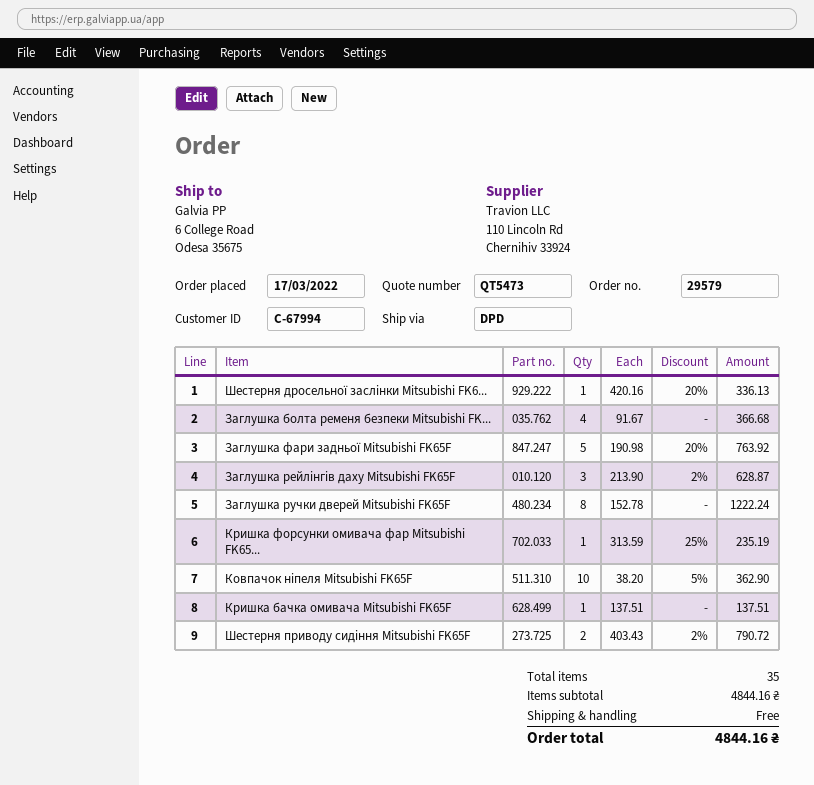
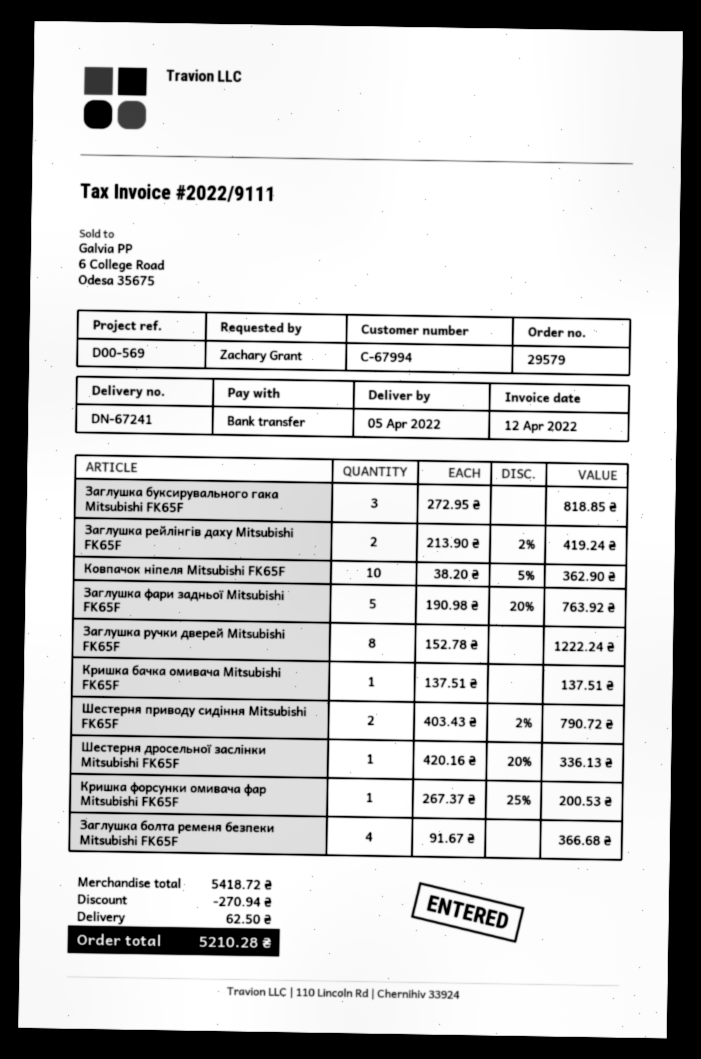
Заглушка рейлінгів даху Mitsubishi FK65F: 3 x 213.90 - 2% = 628.87 -> 2 x 213.90 - 2% = 419.24
Кришка форсунки омивача фар Mitsubishi FK65...: 1 x 313.59 - 25% = 235.19 -> 1 x 267.37 - 25% = 200.53
Заглушка буксирувального гака Mitsubishi FK65F: none -> 3 x 272.95 = 818.85
subtotal: 4844.16 -> 5418.72
discount: none -> 270.94
shipping: 0.00 -> 62.50
total: 4844.16 -> 5210.28

